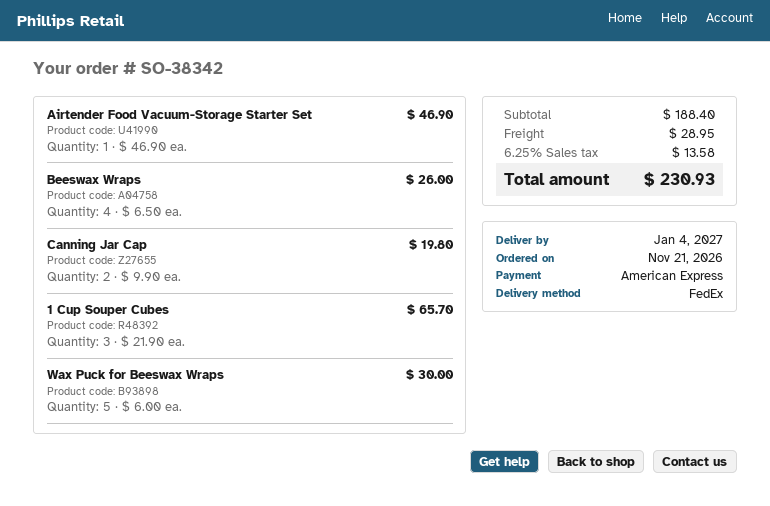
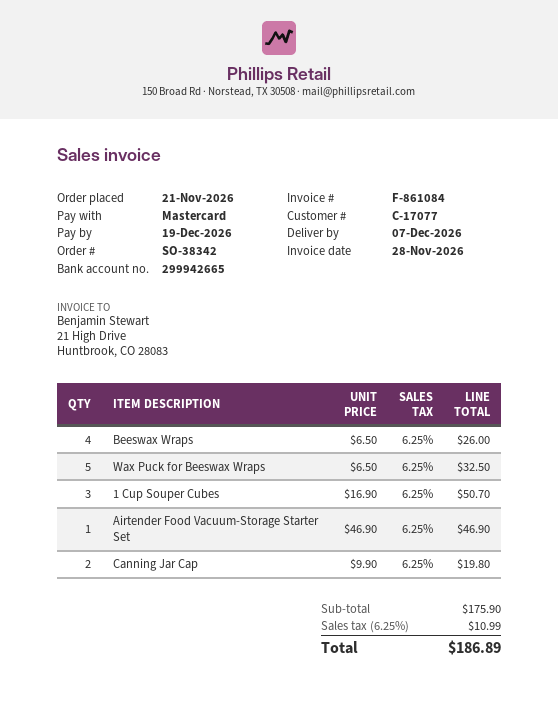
delivery date: 2027-01-04 -> 2026-12-07
payment method: American Express -> Mastercard
1 Cup Souper Cubes: 3 x 21.90 = 65.70 -> 3 x 16.90 = 50.70
Wax Puck for Beeswax Wraps: 5 x 6.00 = 30.00 -> 5 x 6.50 = 32.50
subtotal: 188.40 -> 175.90
shipping: 28.95 -> none
tax: 6.25% = 13.58 -> 6.25% = 10.99
total: 230.93 -> 186.89

